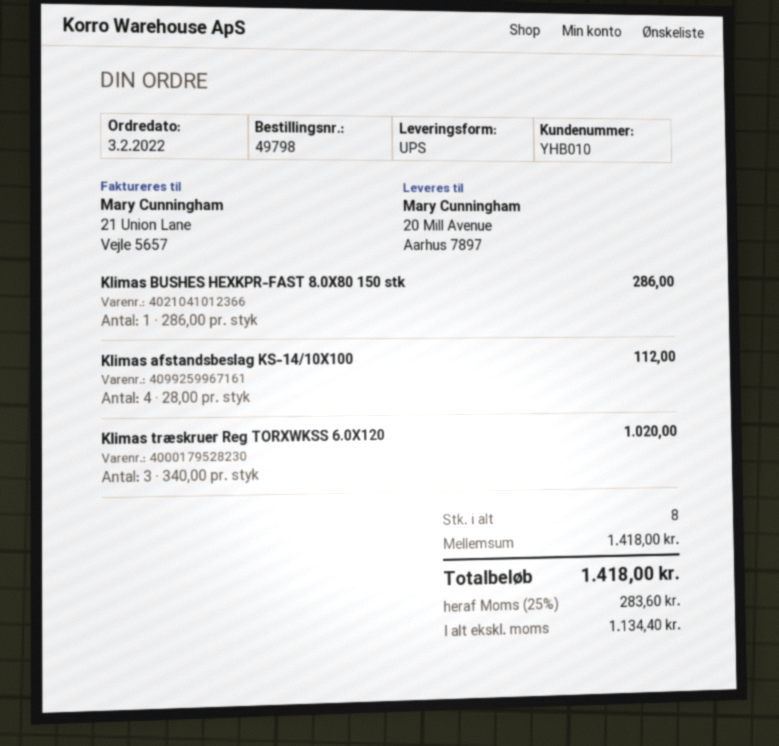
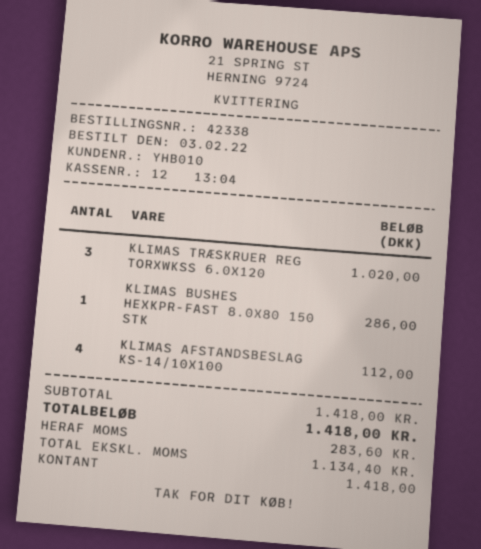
order number: 49798 -> 42338

